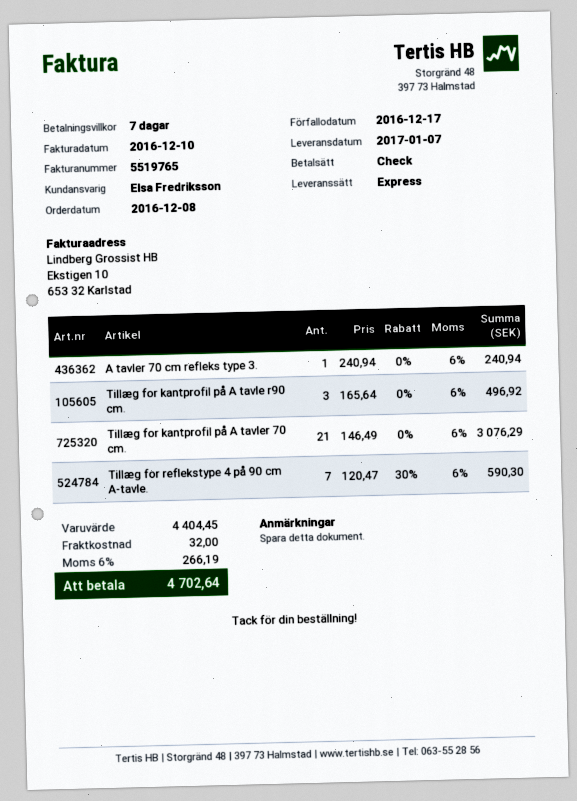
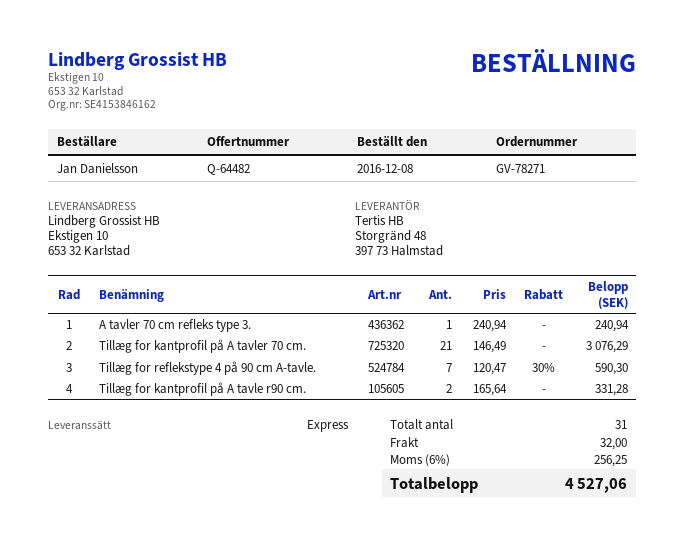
Tillæg for kantprofil på A tavle r90 cm.: 3 x 165.64 = 496.92 -> 2 x 165.64 = 331.28
tax: 6% = 266.19 -> 6% = 256.25
total: 4702.64 -> 4527.06

